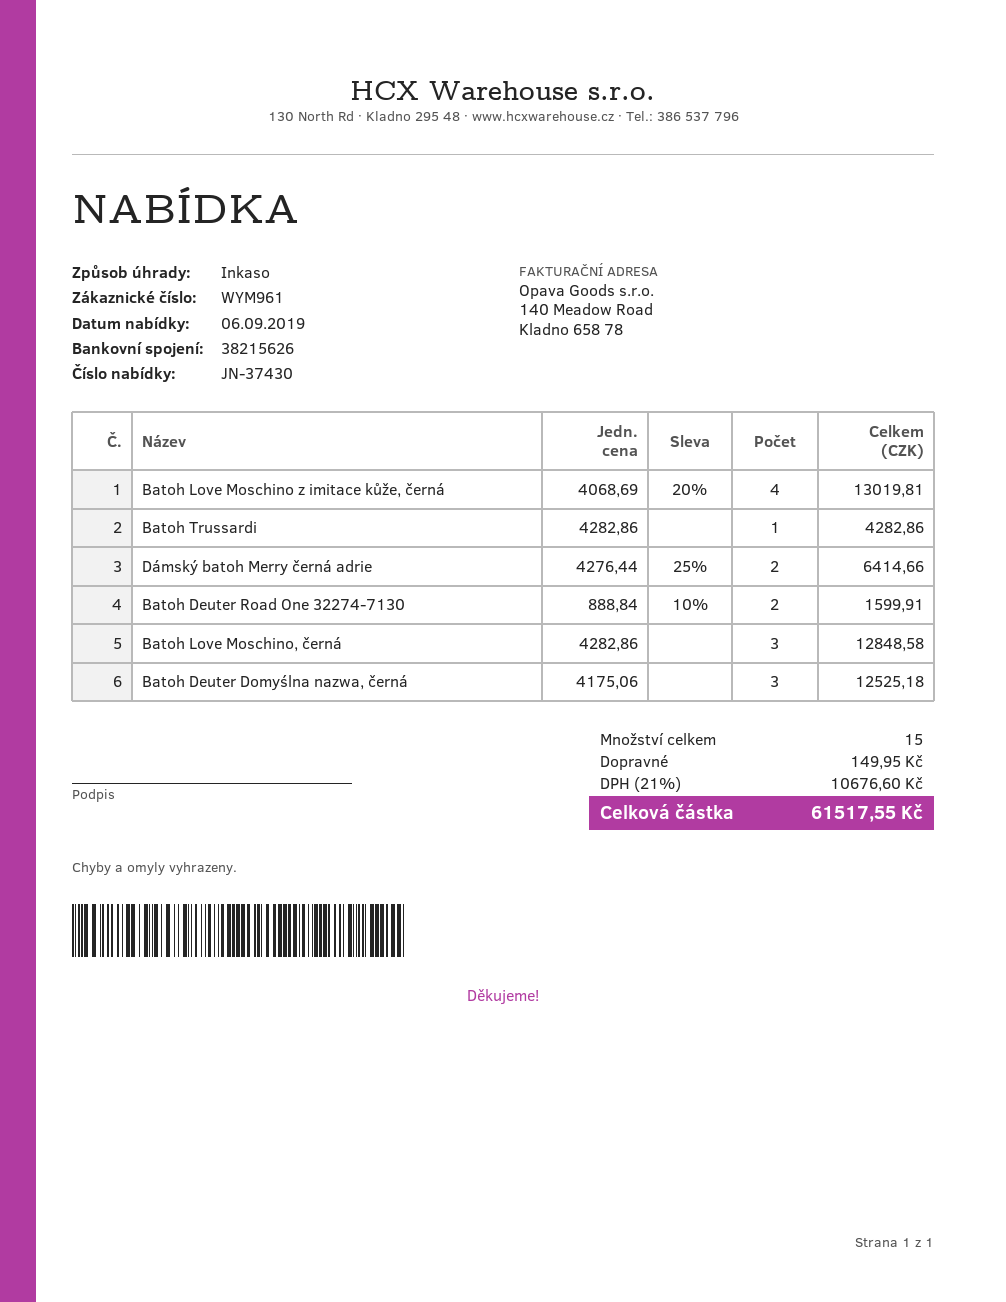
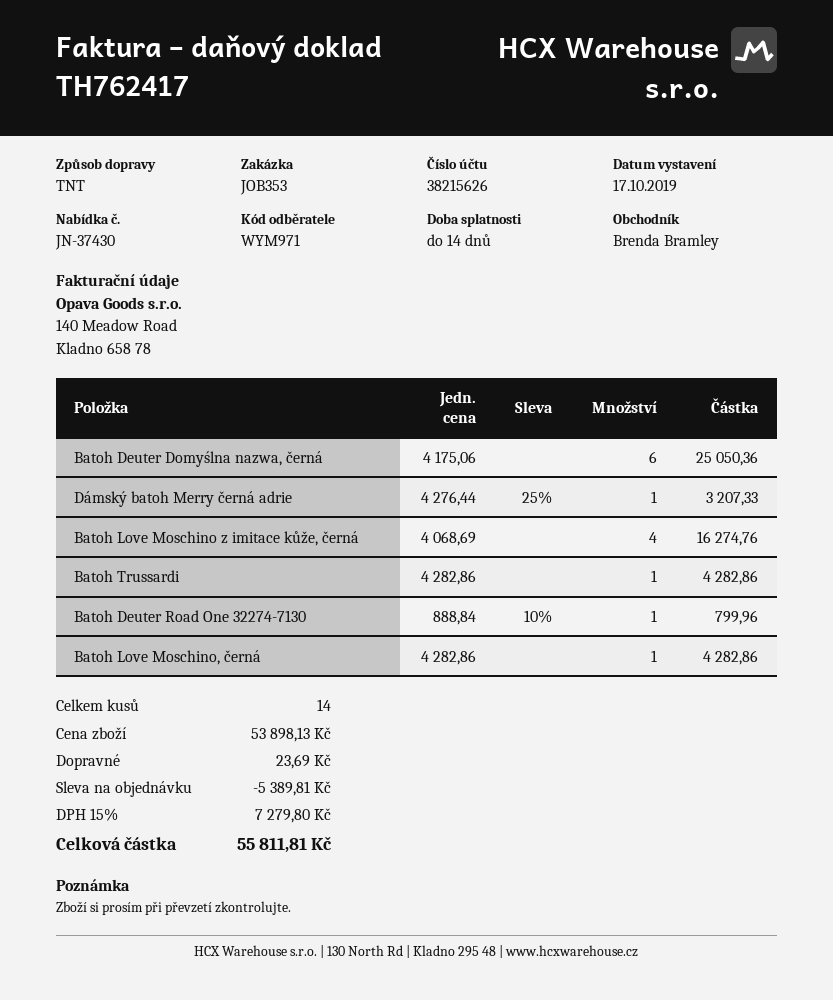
customer number: WYM961 -> WYM971
Batoh Love Moschino z imitace kůže, černá: 4 x 4068.69 - 20% = 13019.81 -> 4 x 4068.69 = 16274.76
Dámský batoh Merry černá adrie: 2 x 4276.44 - 25% = 6414.66 -> 1 x 4276.44 - 25% = 3207.33
Batoh Deuter Road One 32274-7130: 2 x 888.84 - 10% = 1599.91 -> 1 x 888.84 - 10% = 799.96
Batoh Love Moschino, černá: 3 x 4282.86 = 12848.58 -> 1 x 4282.86 = 4282.86
Batoh Deuter Domyślna nazwa, černá: 3 x 4175.06 = 12525.18 -> 6 x 4175.06 = 25050.36
total quantity: 15 -> 14
discount: none -> 5389.81
shipping: 149.95 -> 23.69
tax: 21% = 10676.60 -> 15% = 7279.80
total: 61517.55 -> 55811.81

